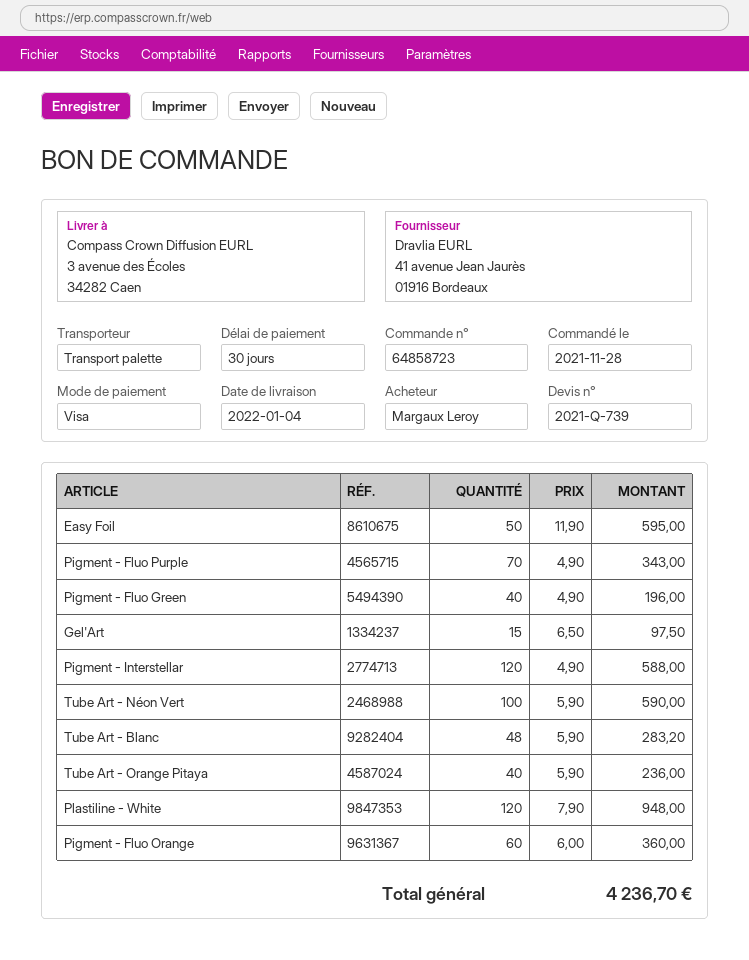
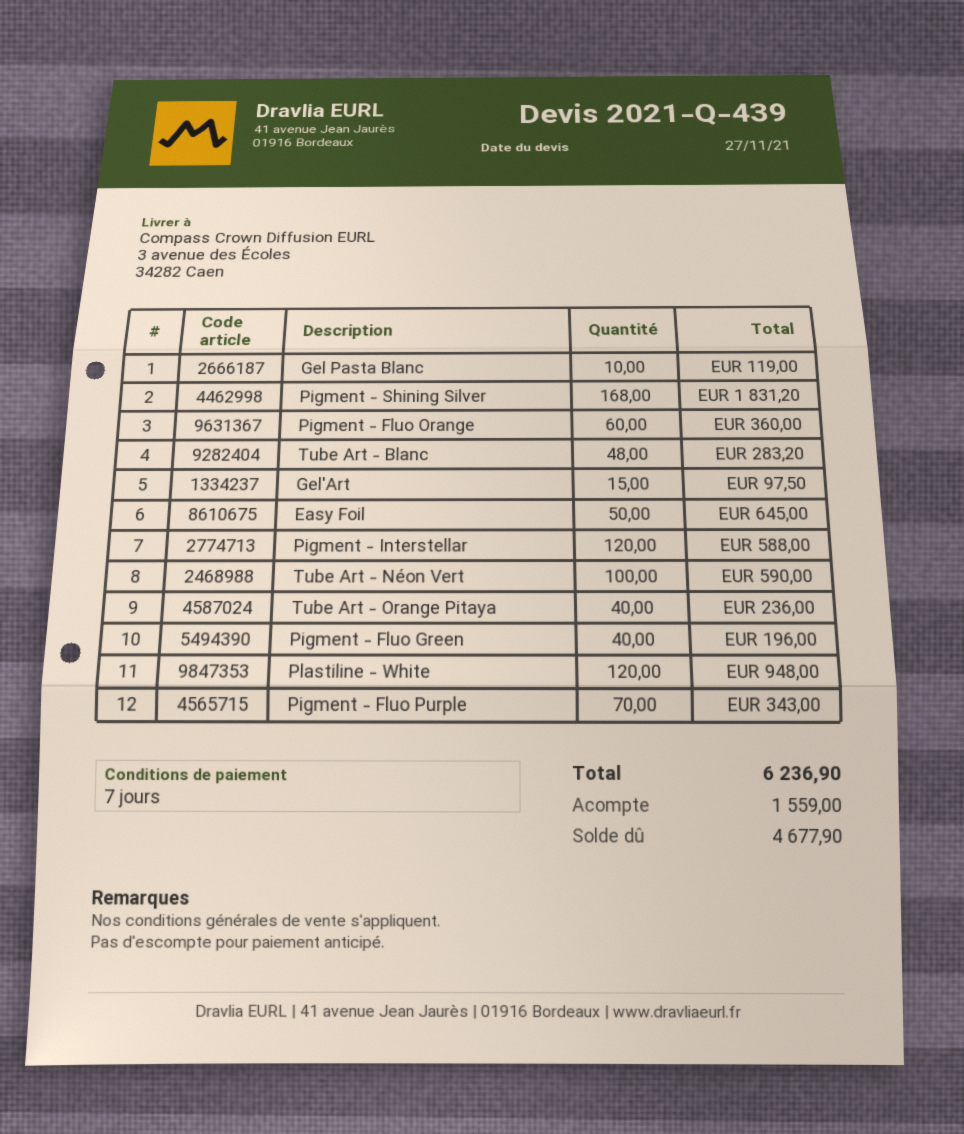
quote number: 2021-Q-739 -> 2021-Q-439
payment terms: 30 days -> 7 days
Easy Foil: 50 for 595.00 -> 50 for 645.00
Gel Pasta Blanc: none -> 10 for 119.00
Pigment - Shining Silver: none -> 168 for 1831.20
total: 4236.70 -> 6236.90

